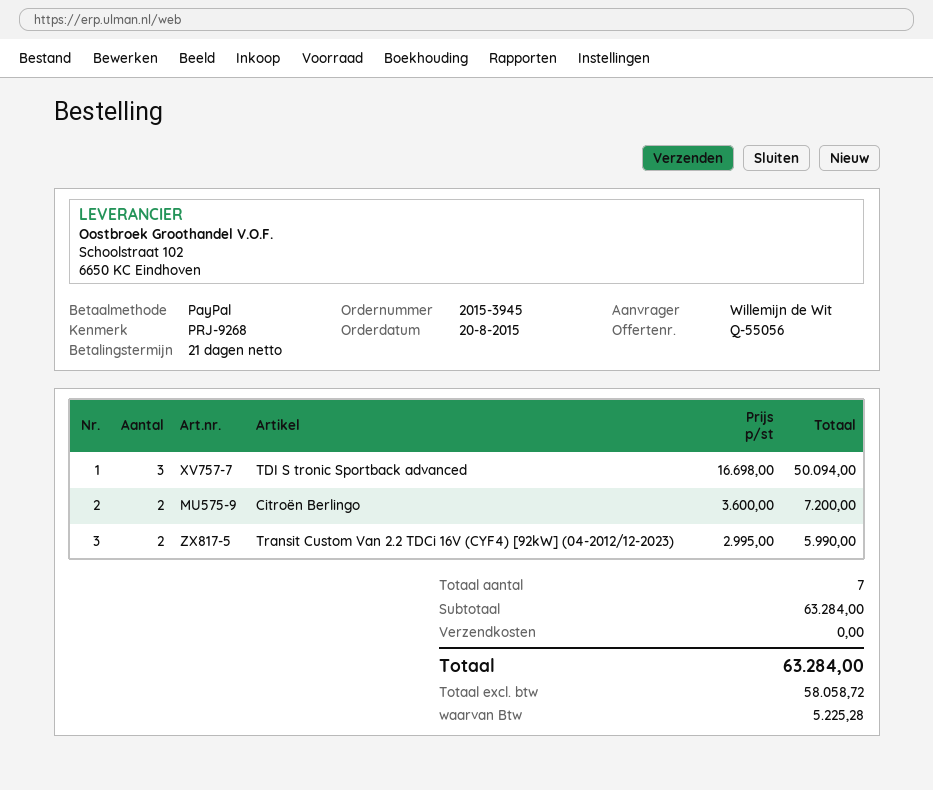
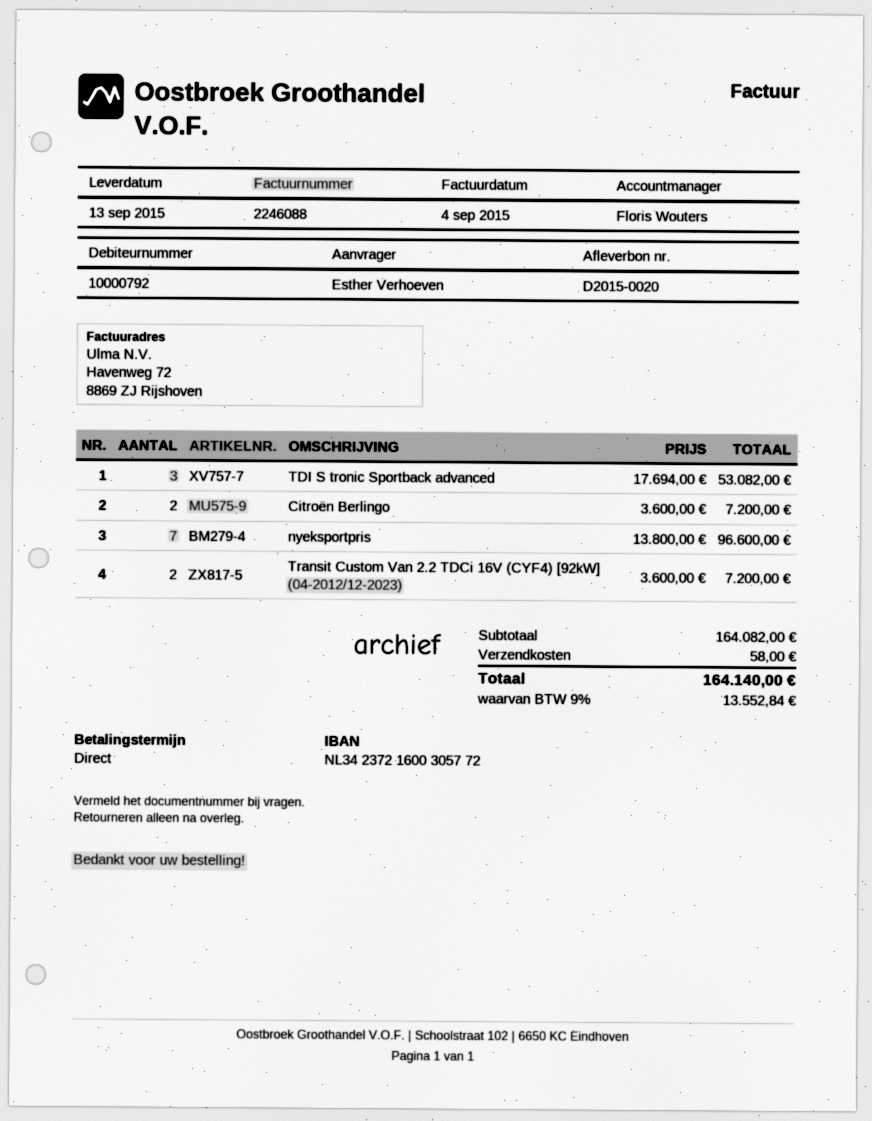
payment terms: 21 days -> on receipt
ordered by: Willemijn de Wit -> Esther Verhoeven
TDI S tronic Sportback advanced: 3 x 16698.00 = 50094.00 -> 3 x 17694.00 = 53082.00
Transit Custom Van 2.2 TDCi 16V (CYF4) [92kW] (04-2012/12-2023): 2 x 2995.00 = 5990.00 -> 2 x 3600.00 = 7200.00
nyeksportpris: none -> 7 x 13800.00 = 96600.00
subtotal: 63284.00 -> 164082.00
shipping: 0.00 -> 58.00
tax: 5225.28 -> 13552.84
total: 63284.00 -> 164140.00

